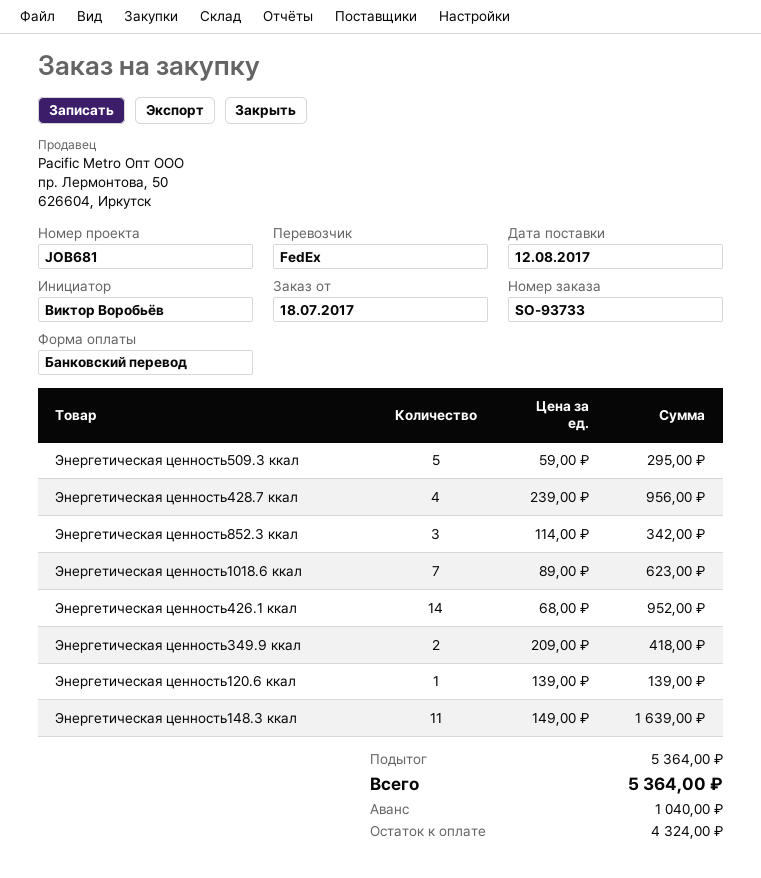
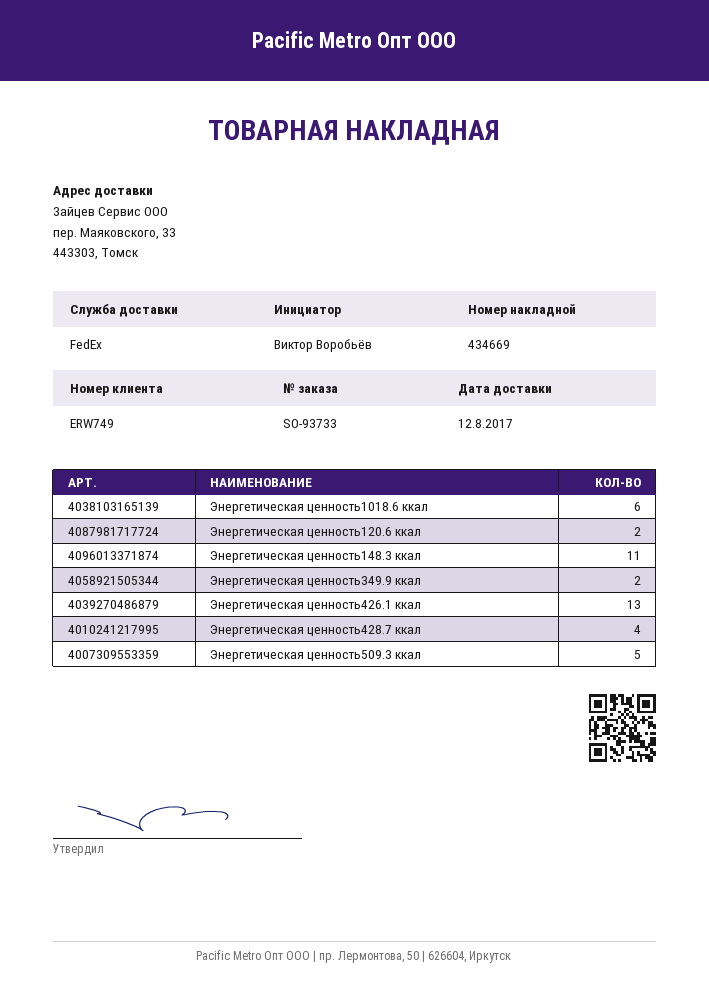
Энергетическая ценность852.3 ккал: 3 -> none
Энергетическая ценность1018.6 ккал: 7 -> 6
Энергетическая ценность426.1 ккал: 14 -> 13
Энергетическая ценность120.6 ккал: 1 -> 2

